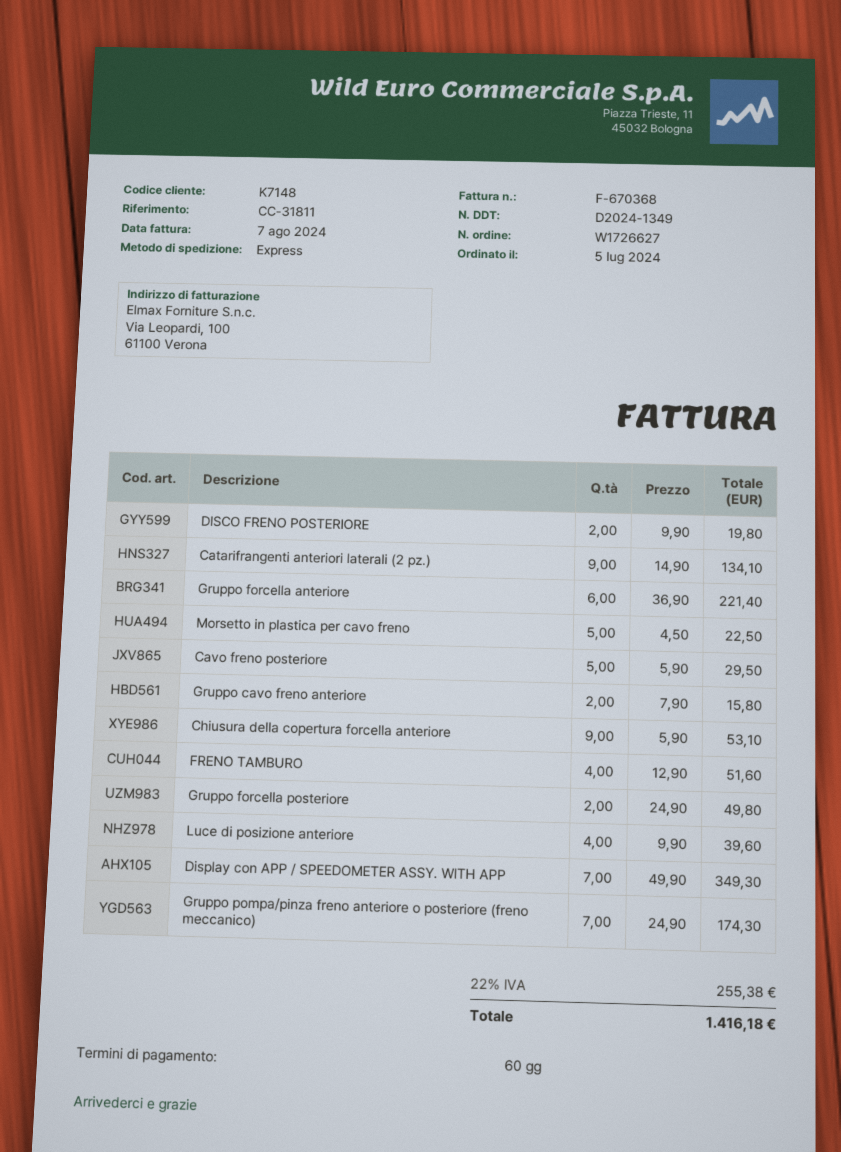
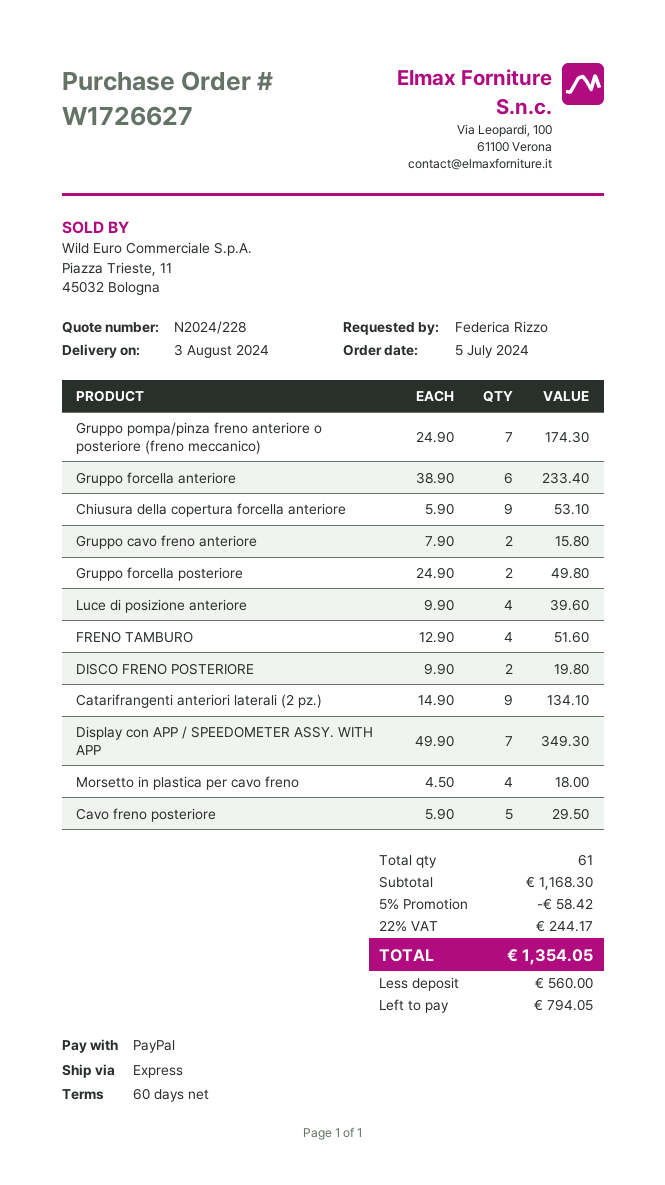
Gruppo forcella anteriore: 6 x 36.90 = 221.40 -> 6 x 38.90 = 233.40
Morsetto in plastica per cavo freno: 5 x 4.50 = 22.50 -> 4 x 4.50 = 18.00
discount: none -> 5% = 58.42
tax: 22% = 255.38 -> 22% = 244.17
total: 1416.18 -> 1354.05

